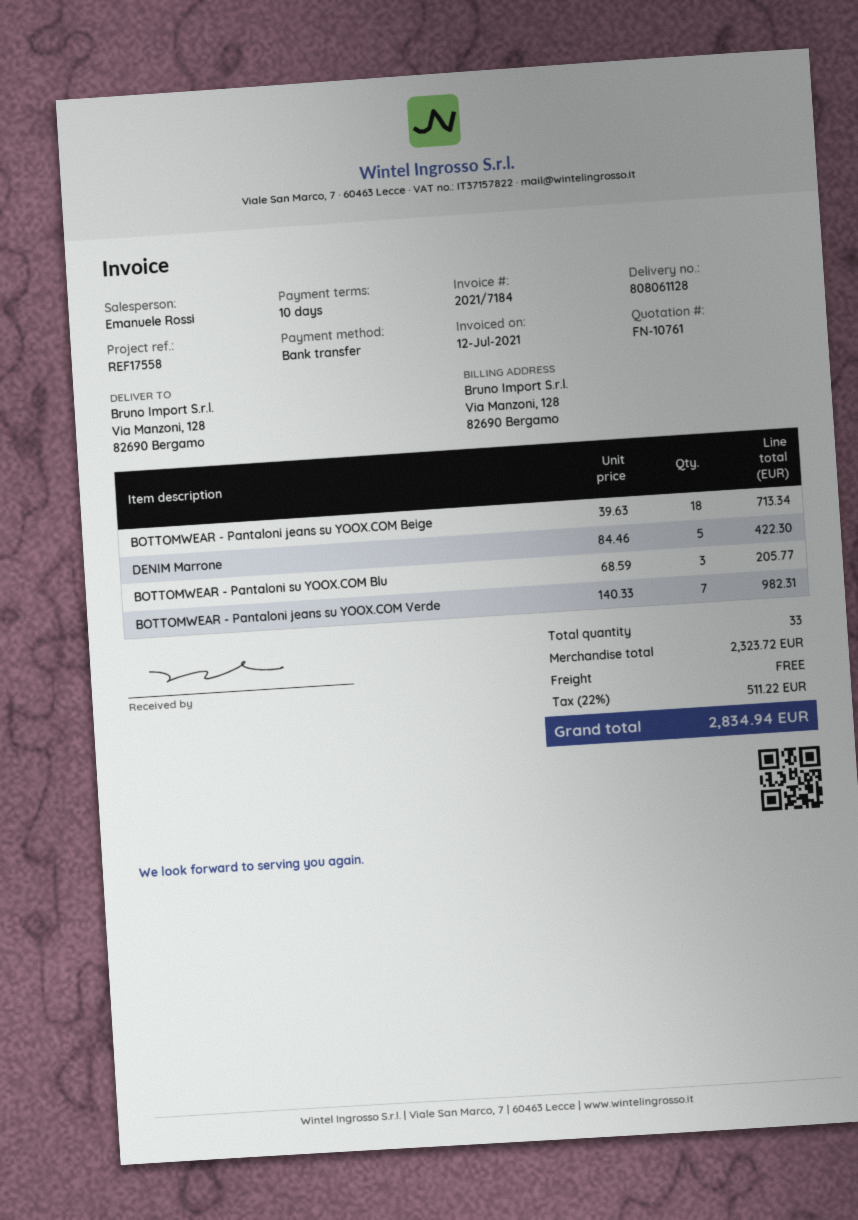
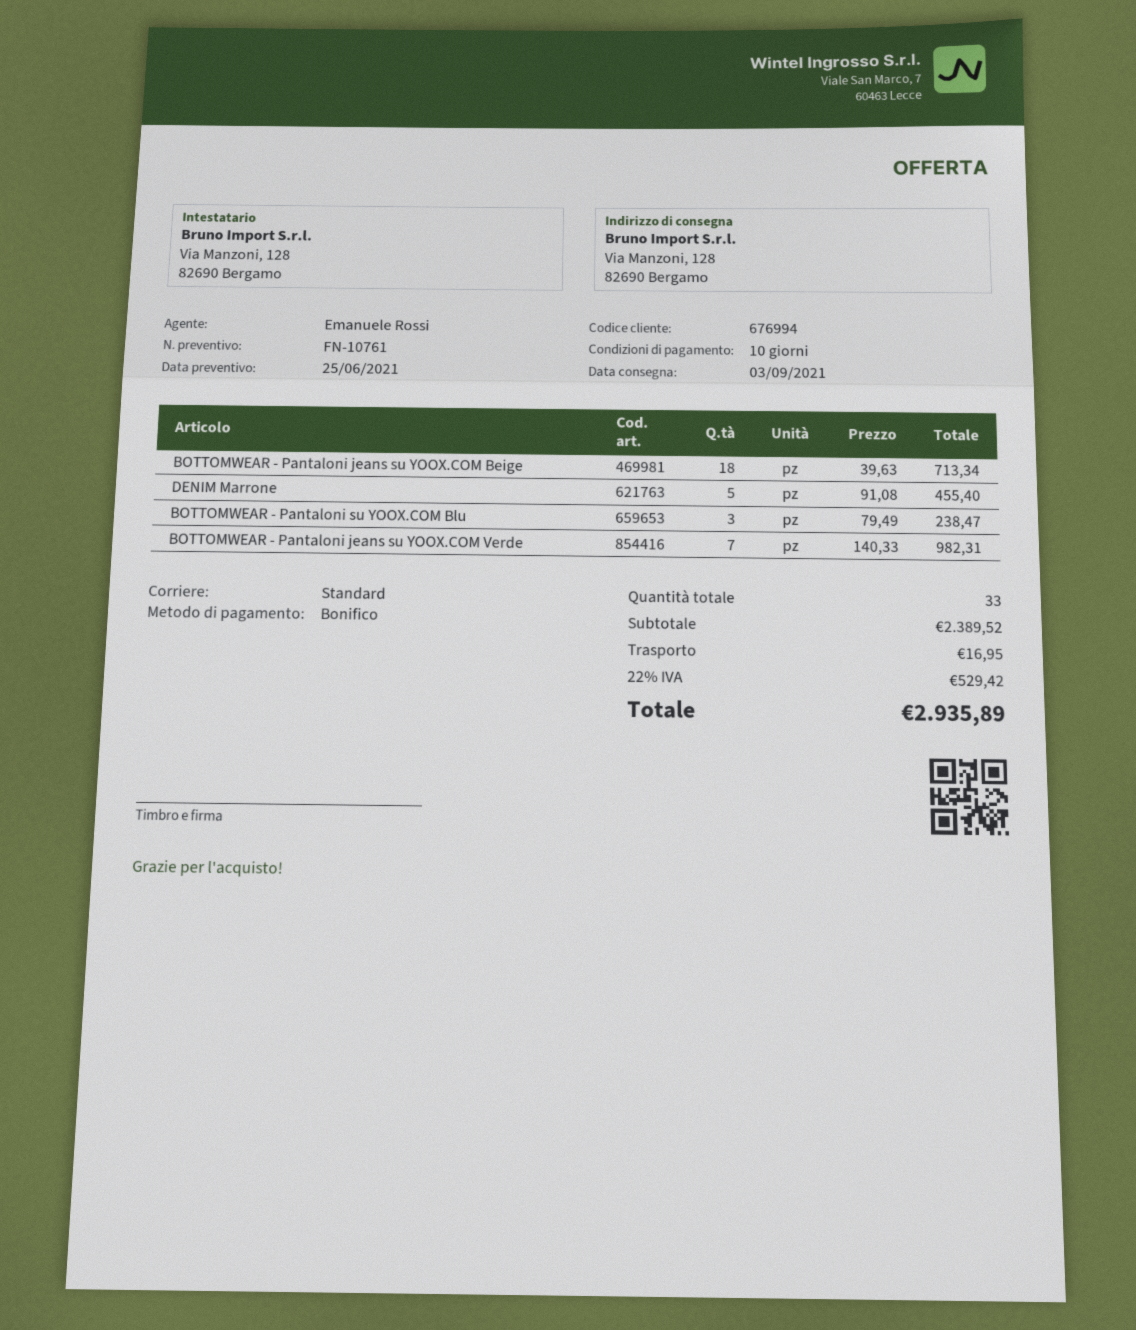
DENIM Marrone: 5 x 84.46 = 422.30 -> 5 x 91.08 = 455.40
BOTTOMWEAR - Pantaloni su YOOX.COM Blu: 3 x 68.59 = 205.77 -> 3 x 79.49 = 238.47
subtotal: 2323.72 -> 2389.52
shipping: 0.00 -> 16.95
tax: 22% = 511.22 -> 22% = 529.42
total: 2834.94 -> 2935.89

